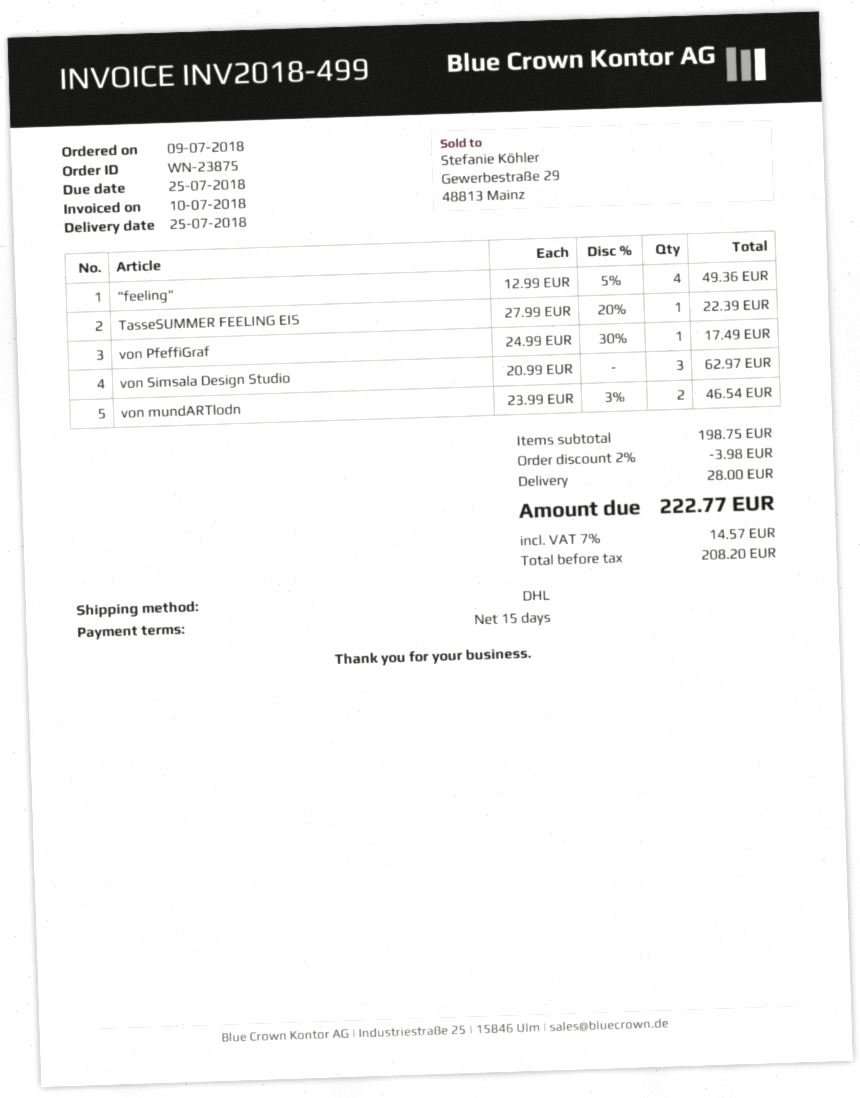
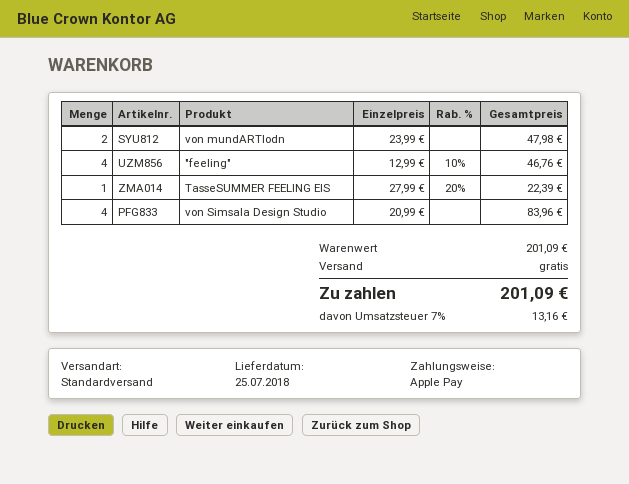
shipping method: DHL -> standard
"feeling": 4 x 12.99 - 5% = 49.36 -> 4 x 12.99 - 10% = 46.76
von PfeffiGraf: 1 x 24.99 - 30% = 17.49 -> none
von Simsala Design Studio: 3 x 20.99 = 62.97 -> 4 x 20.99 = 83.96
von mundARTlodn: 2 x 23.99 - 3% = 46.54 -> 2 x 23.99 = 47.98
subtotal: 198.75 -> 201.09
discount: 2% = 3.98 -> none
shipping: 28.00 -> 0.00
tax: 7% = 14.57 -> 7% = 13.16
total: 222.77 -> 201.09

